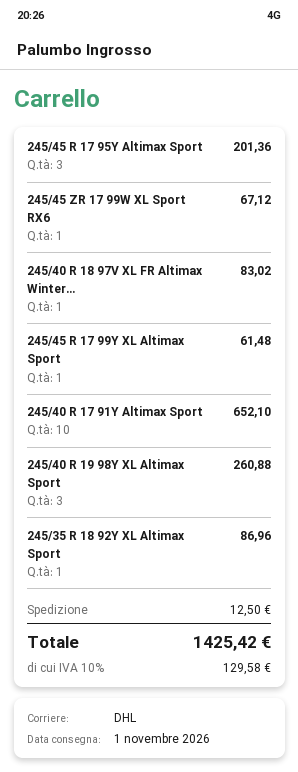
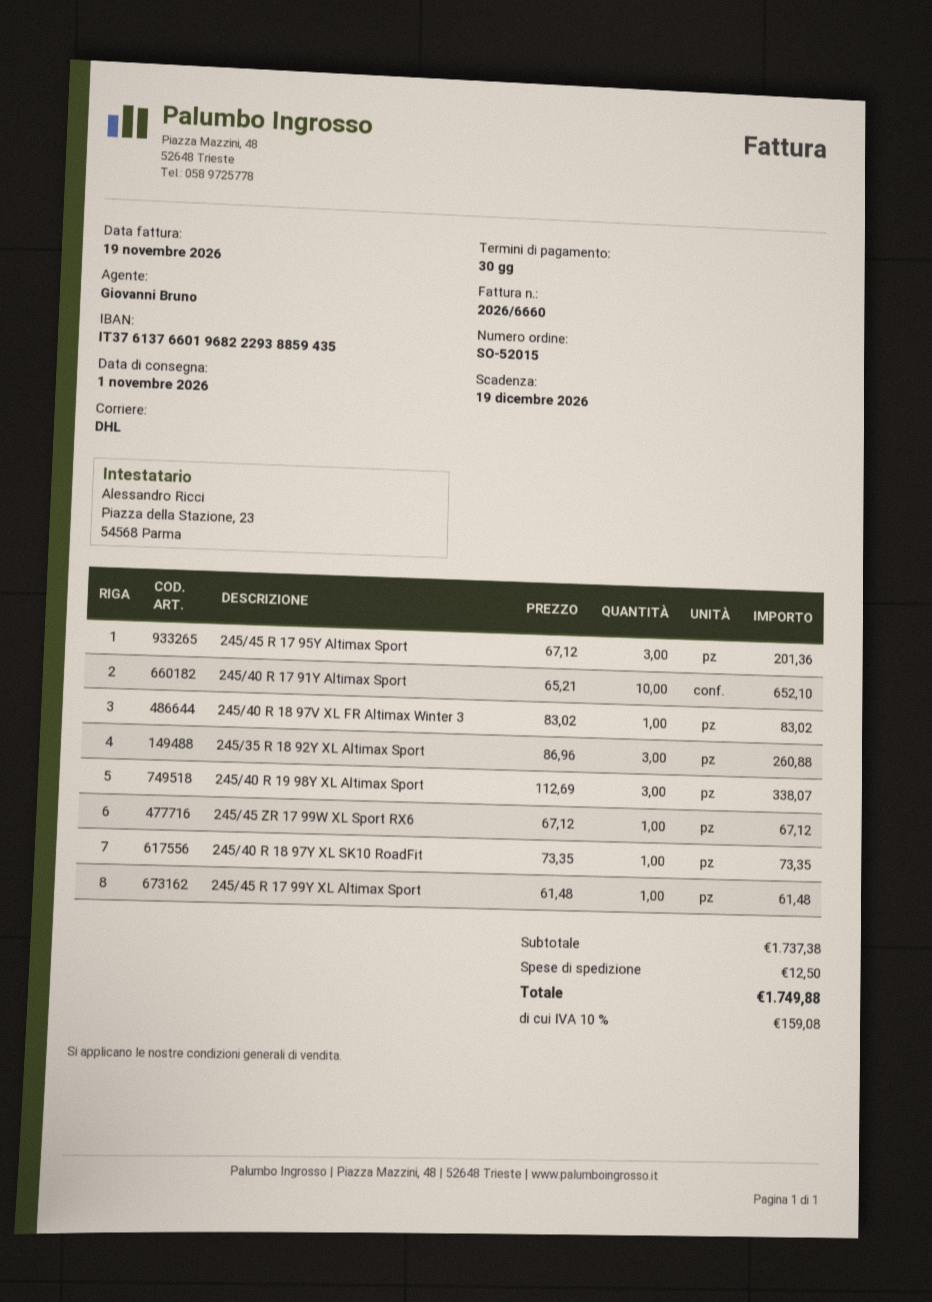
245/40 R 19 98Y XL Altimax Sport: 3 for 260.88 -> 3 for 338.07
245/35 R 18 92Y XL Altimax Sport: 1 for 86.96 -> 3 for 260.88
245/40 R 18 97Y XL SK10 RoadFit: none -> 1 for 73.35
tax: 10% = 129.58 -> 10% = 159.08
total: 1425.42 -> 1749.88

